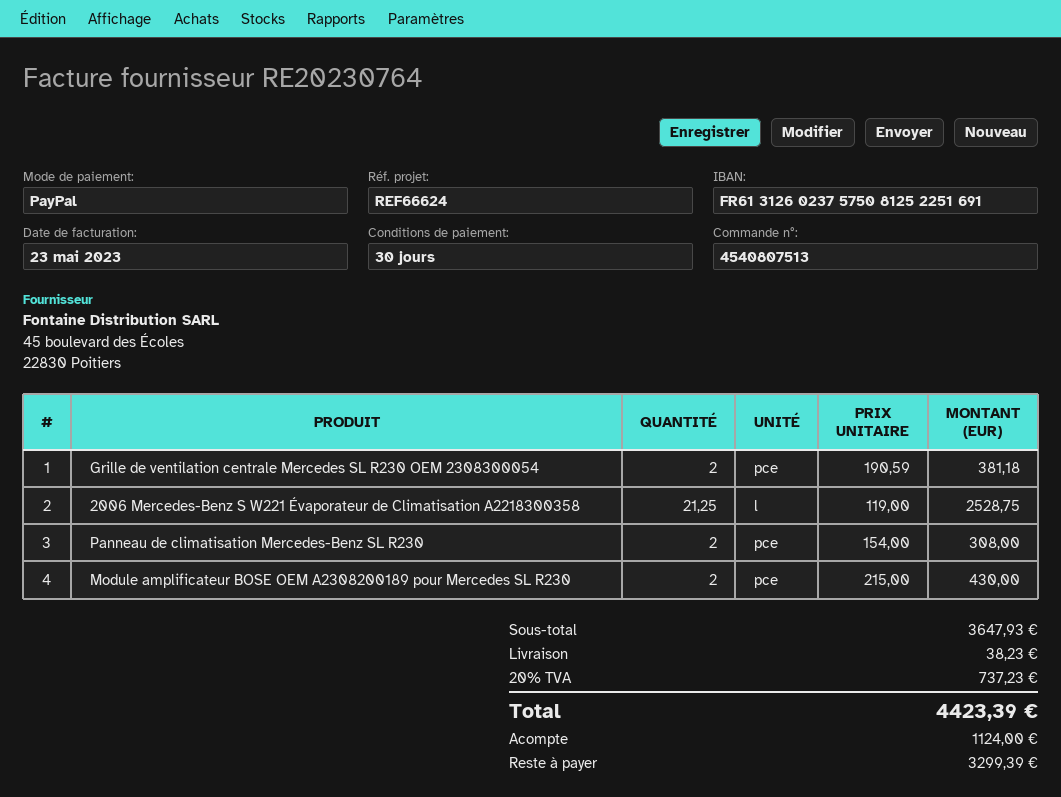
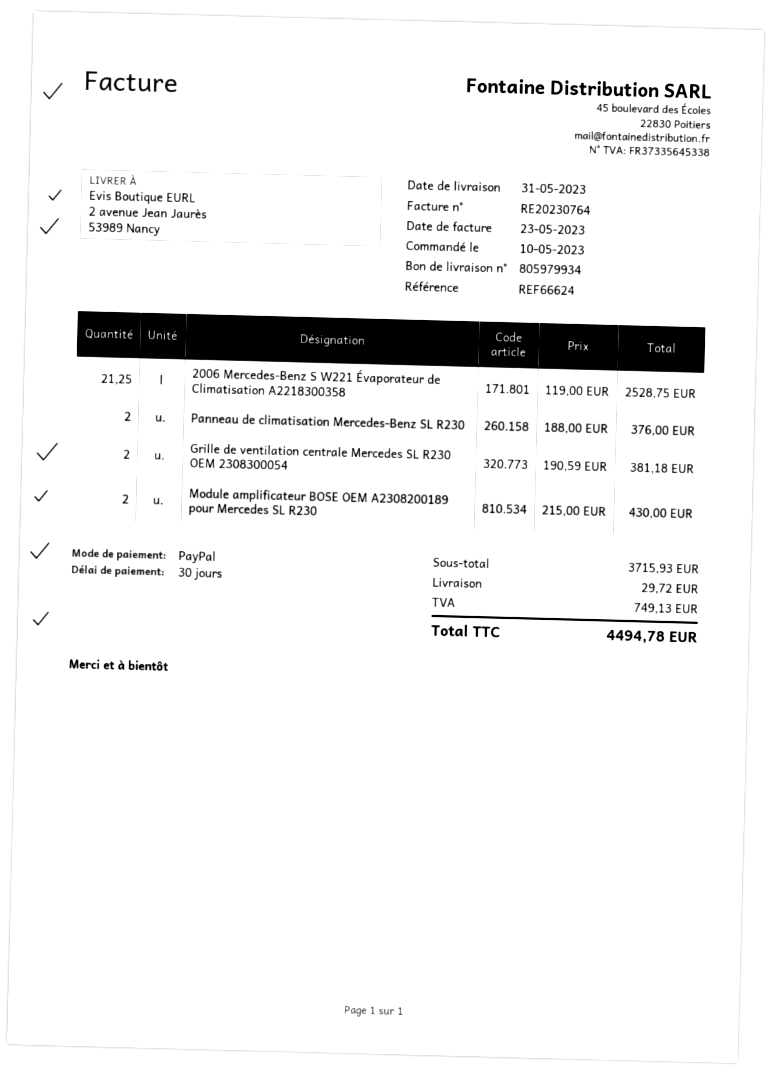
Panneau de climatisation Mercedes-Benz SL R230: 2 x 154.00 = 308.00 -> 2 x 188.00 = 376.00
subtotal: 3647.93 -> 3715.93
shipping: 38.23 -> 29.72
tax: 737.23 -> 749.13
total: 4423.39 -> 4494.78

